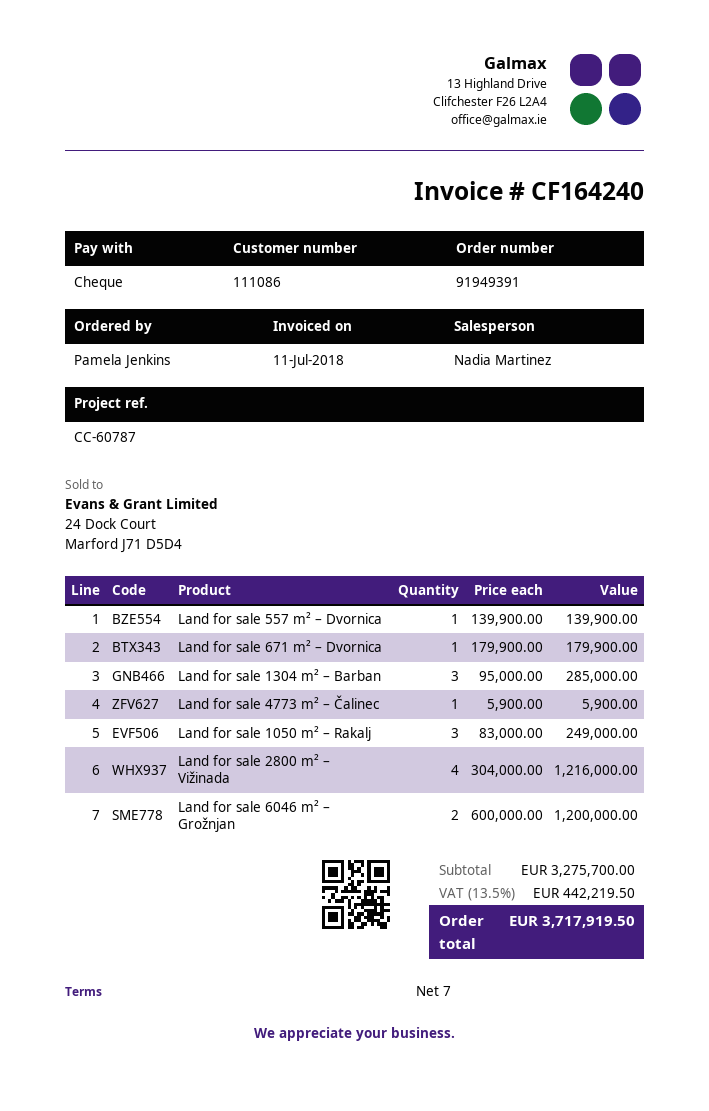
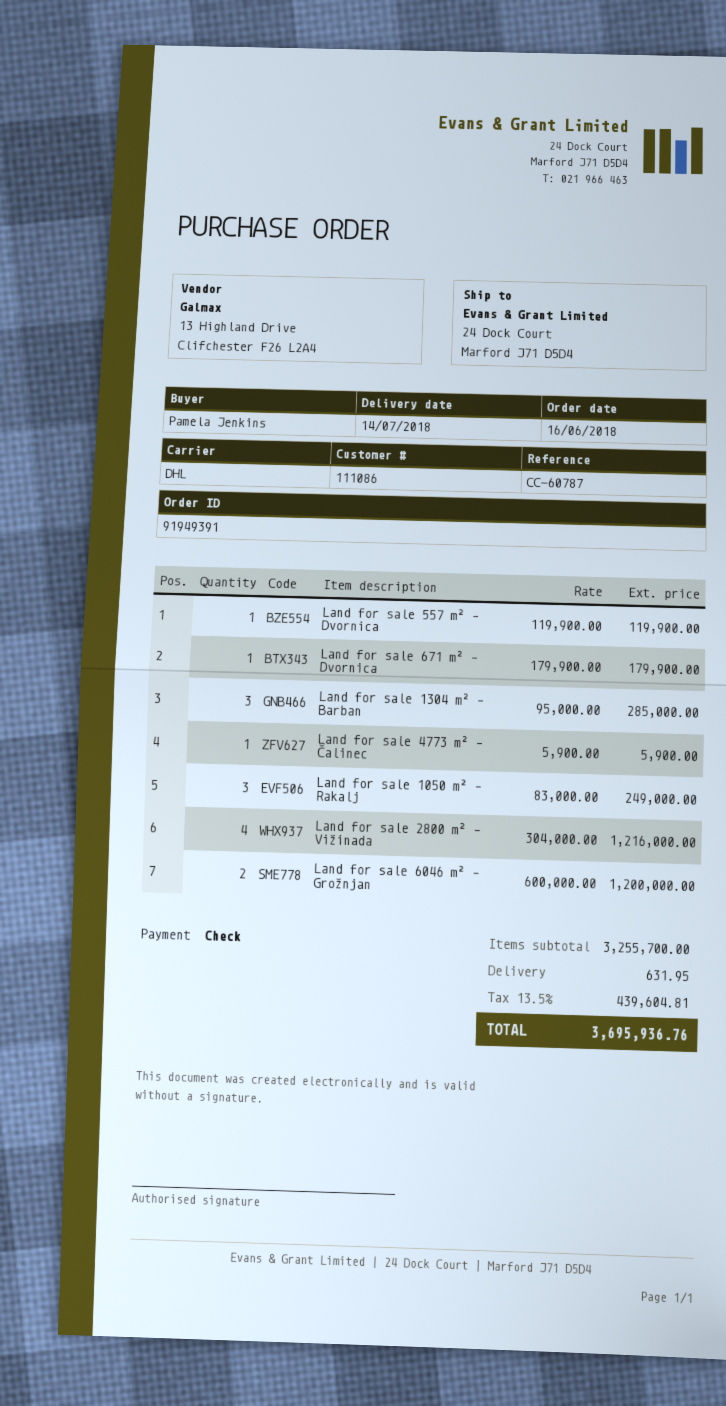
Land for sale 557 m² – Dvornica: 1 x 139900.00 = 139900.00 -> 1 x 119900.00 = 119900.00
subtotal: 3275700.00 -> 3255700.00
shipping: none -> 631.95
tax: 13.5% = 442219.50 -> 13.5% = 439604.81
total: 3717919.50 -> 3695936.76

